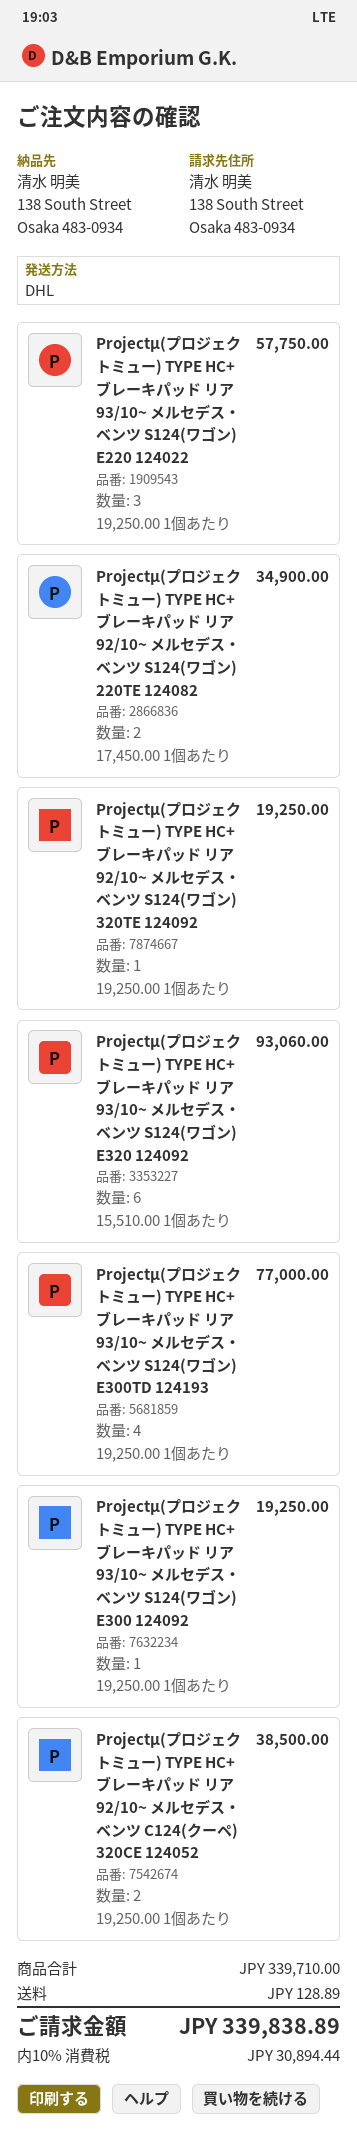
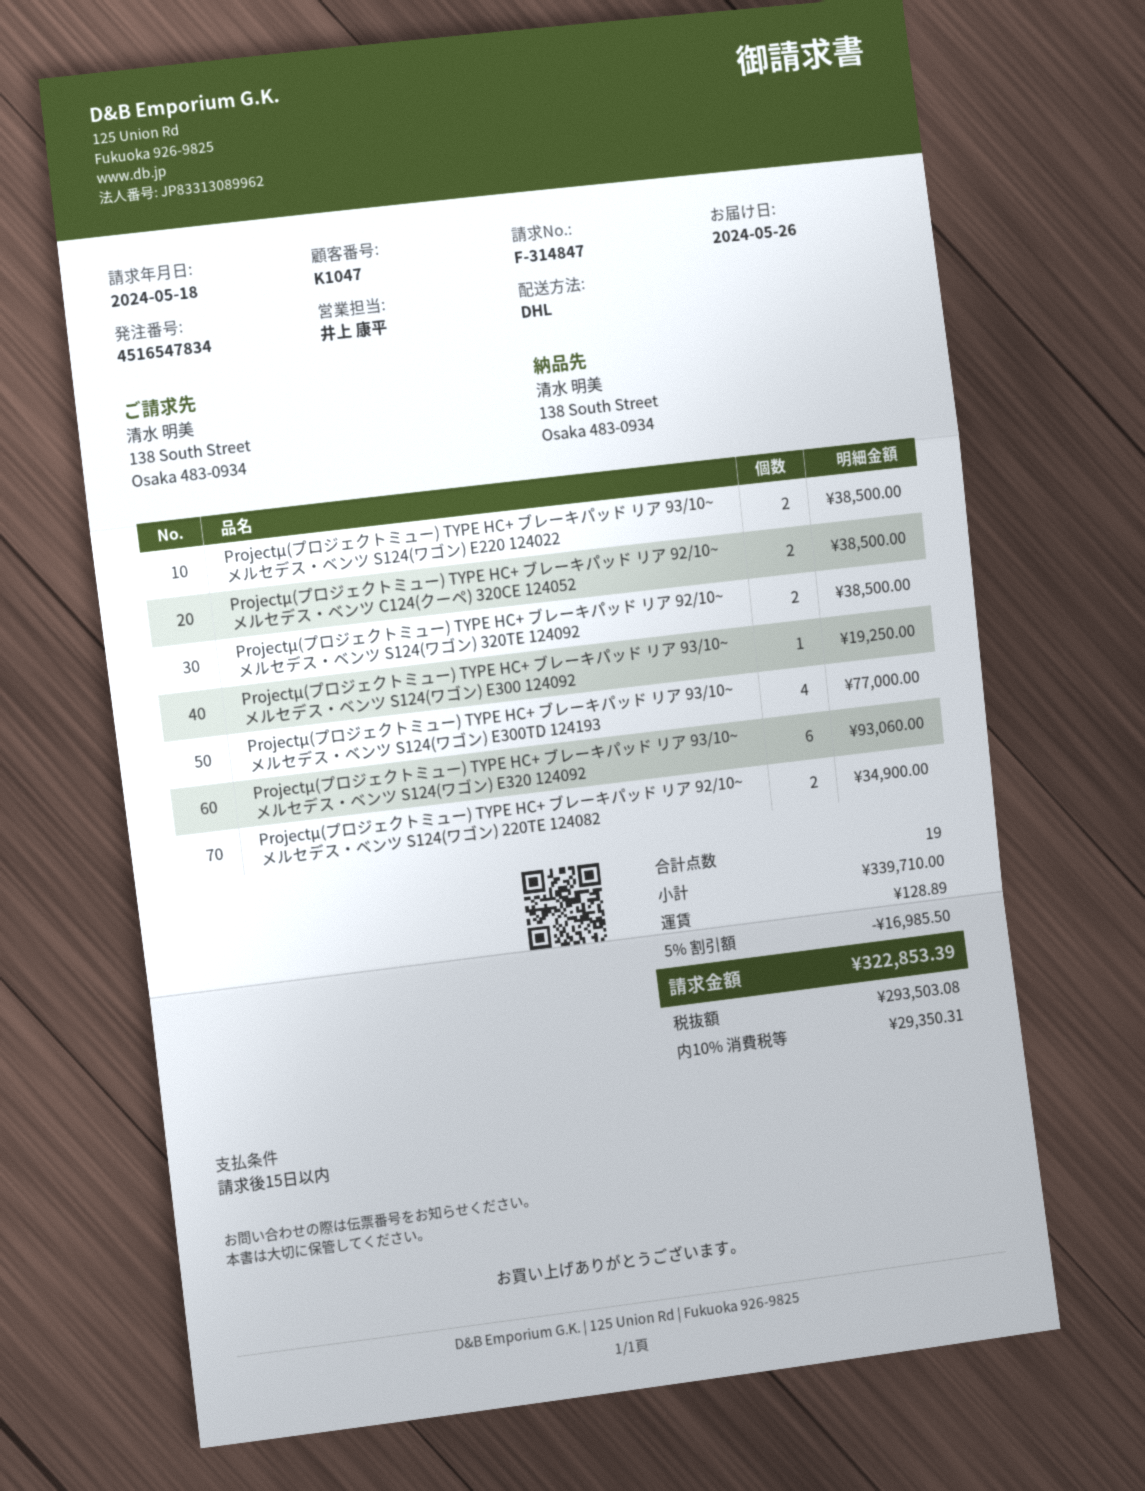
Projectμ(プロジェクトミュー) TYPE HC+ ブレーキパッド リア 93/10~ メルセデス・ベンツ S124(ワゴン) E220 124022: 3 for 57750.00 -> 2 for 38500.00
Projectμ(プロジェクトミュー) TYPE HC+ ブレーキパッド リア 92/10~ メルセデス・ベンツ S124(ワゴン) 320TE 124092: 1 for 19250.00 -> 2 for 38500.00
discount: none -> 5% = 16985.50
tax: 10% = 30894.44 -> 10% = 29350.31
total: 339838.89 -> 322853.39

